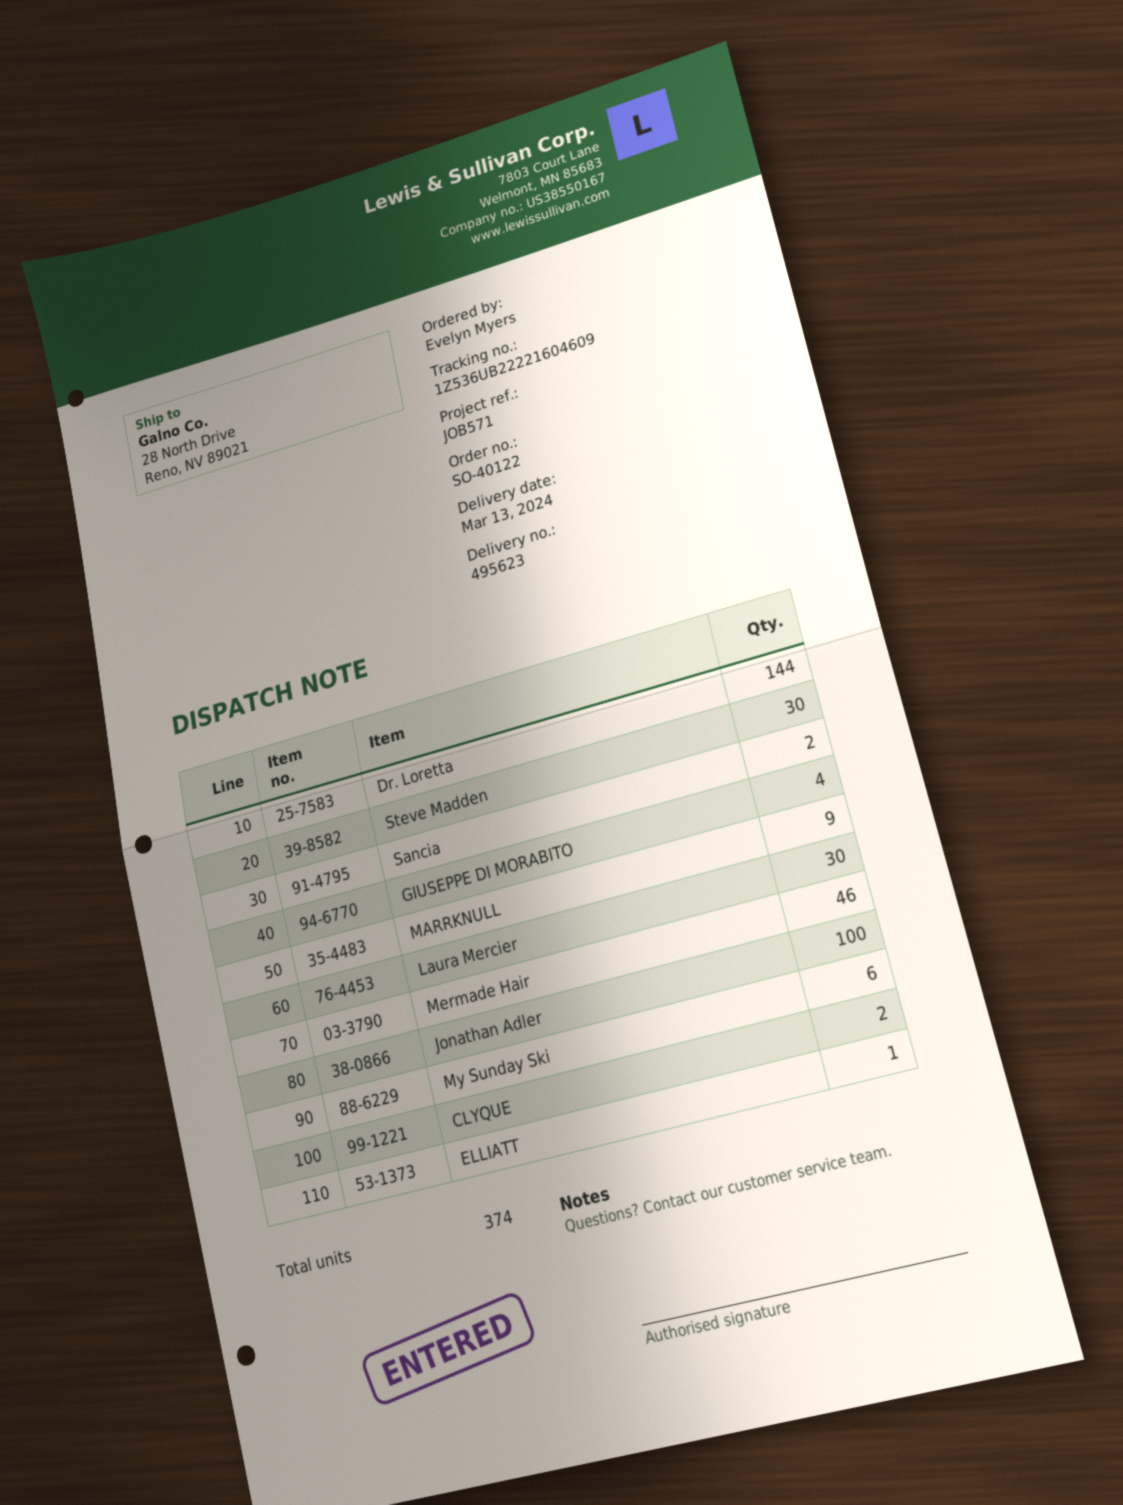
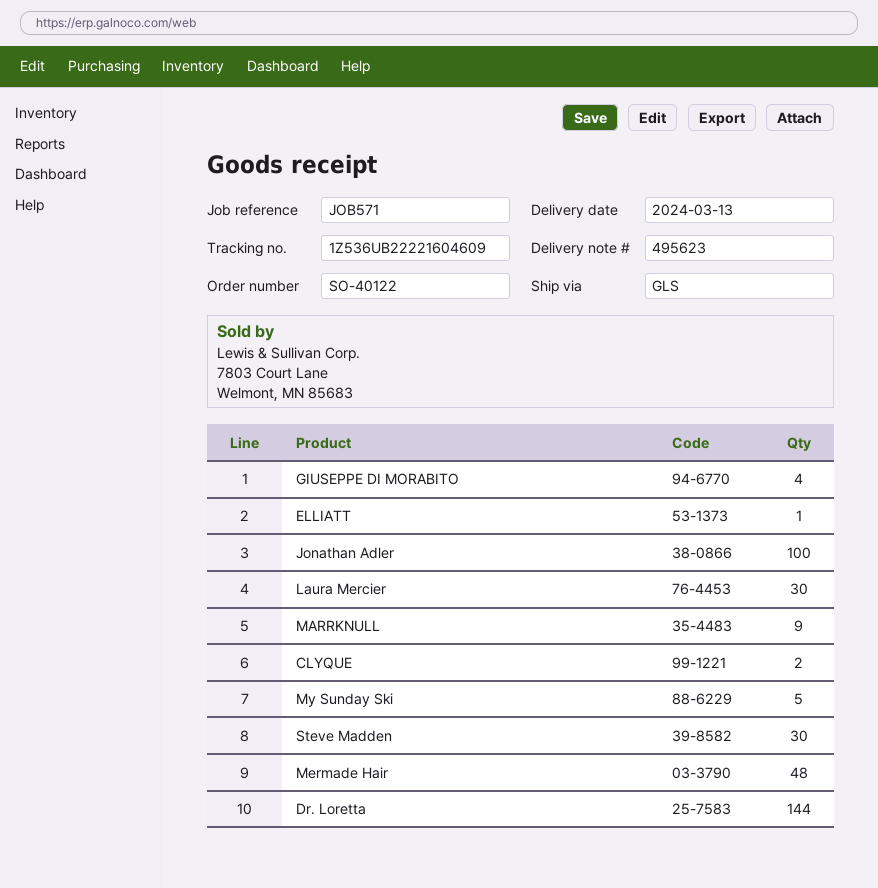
Sancia: 2 -> none
Mermade Hair: 46 -> 48
My Sunday Ski: 6 -> 5

